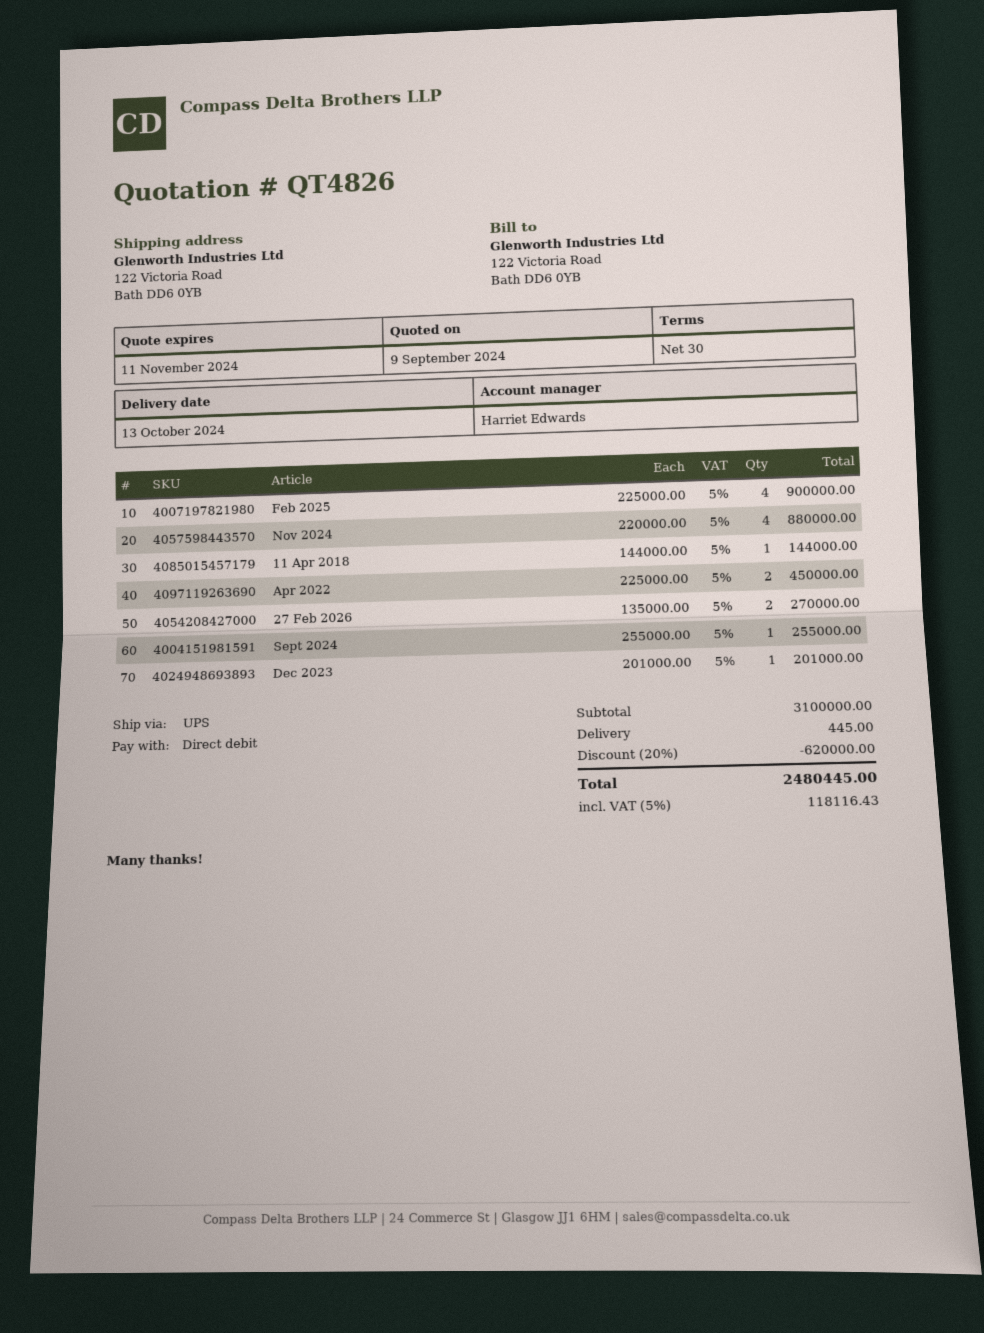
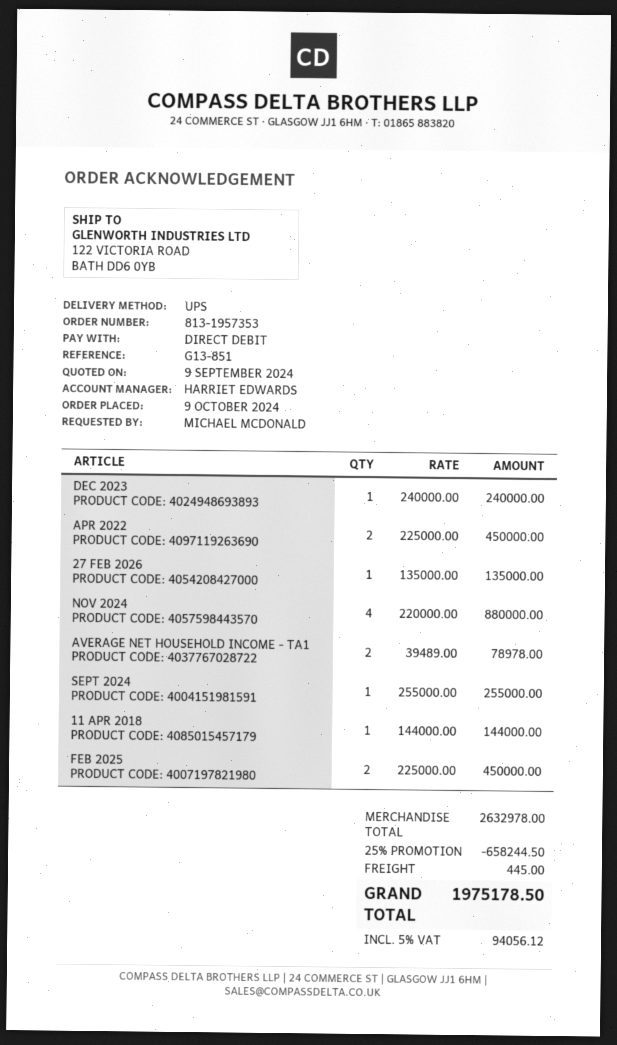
Feb 2025: 4 x 225000.00 = 900000.00 -> 2 x 225000.00 = 450000.00
27 Feb 2026: 2 x 135000.00 = 270000.00 -> 1 x 135000.00 = 135000.00
Dec 2023: 1 x 201000.00 = 201000.00 -> 1 x 240000.00 = 240000.00
AVERAGE NET HOUSEHOLD INCOME - TA1: none -> 2 x 39489.00 = 78978.00
subtotal: 3100000.00 -> 2632978.00
discount: 20% = 620000.00 -> 25% = 658244.50
tax: 5% = 118116.43 -> 5% = 94056.12
total: 2480445.00 -> 1975178.50

